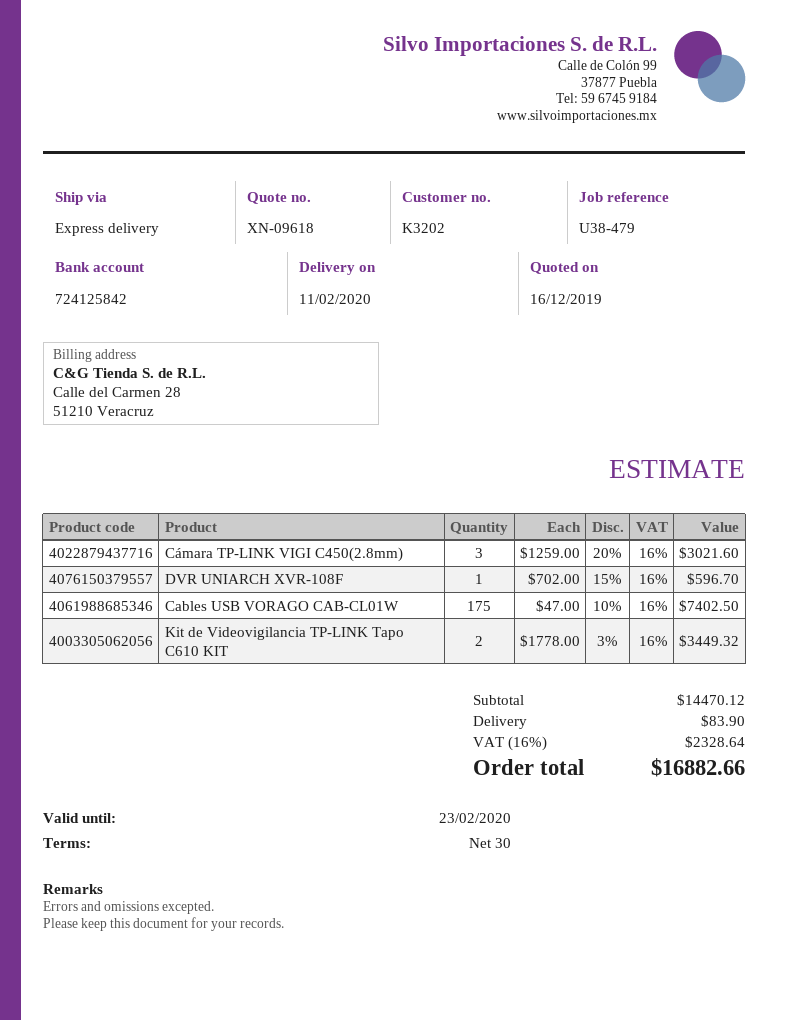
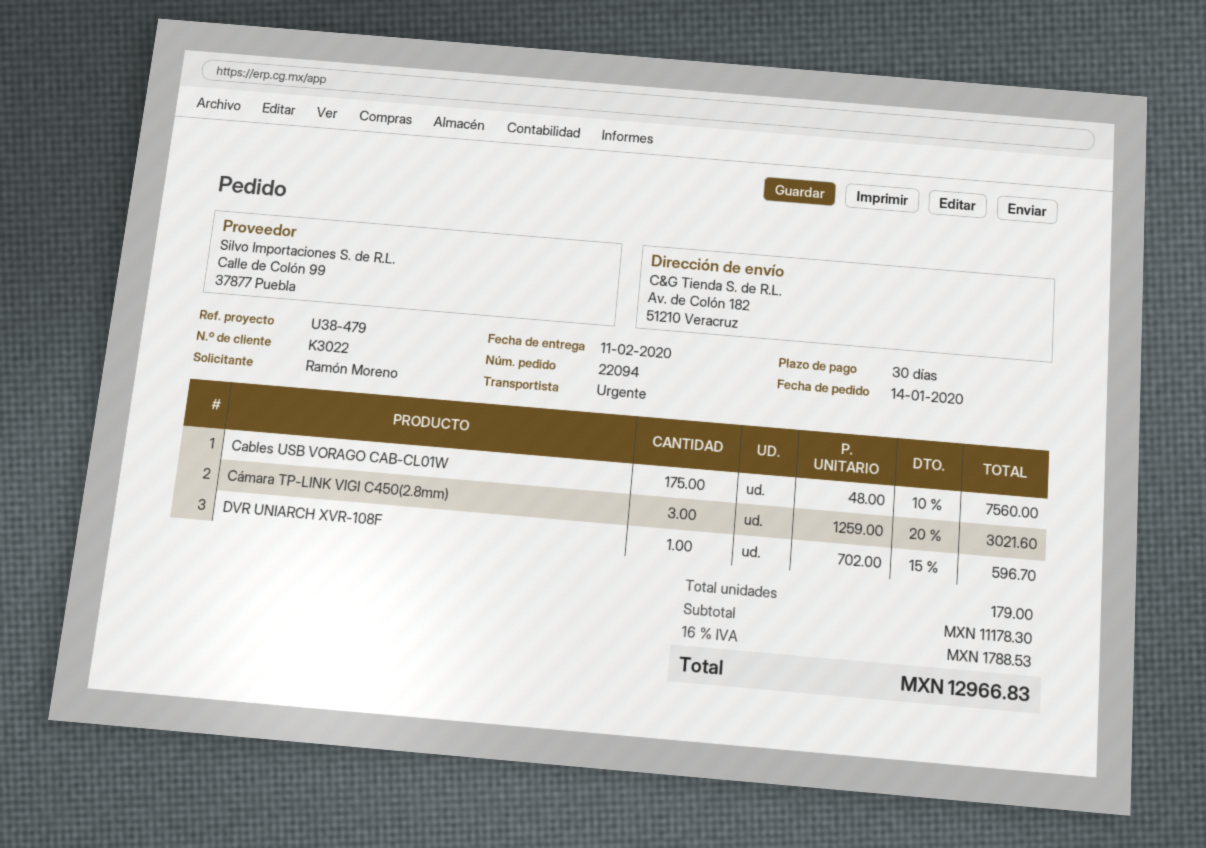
customer number: K3202 -> K3022
Cables USB VORAGO CAB-CL01W: 175 x 47.00 - 10% = 7402.50 -> 175 x 48.00 - 10% = 7560.00
Kit de Videovigilancia TP-LINK Tapo C610 KIT: 2 x 1778.00 - 3% = 3449.32 -> none
subtotal: 14470.12 -> 11178.30
shipping: 83.90 -> none
tax: 16% = 2328.64 -> 16% = 1788.53
total: 16882.66 -> 12966.83

